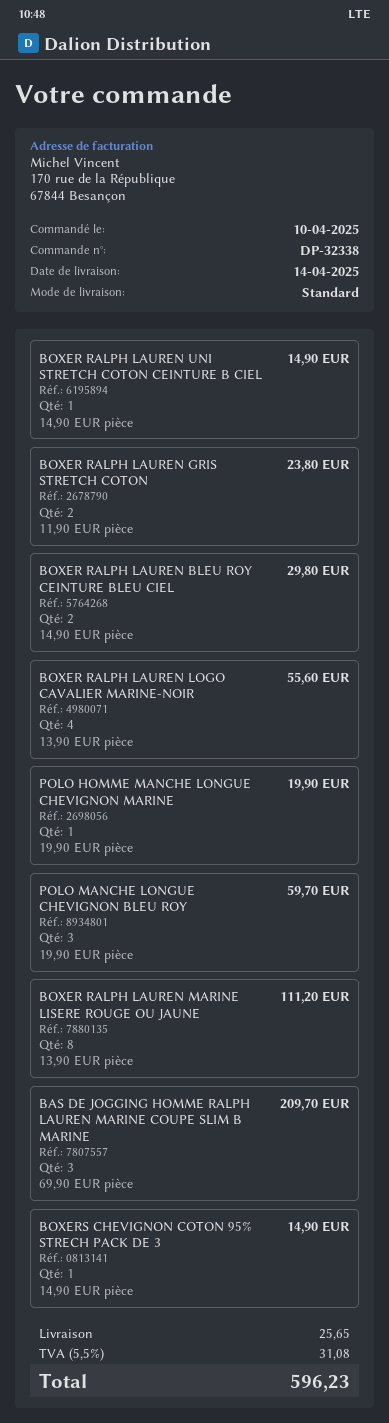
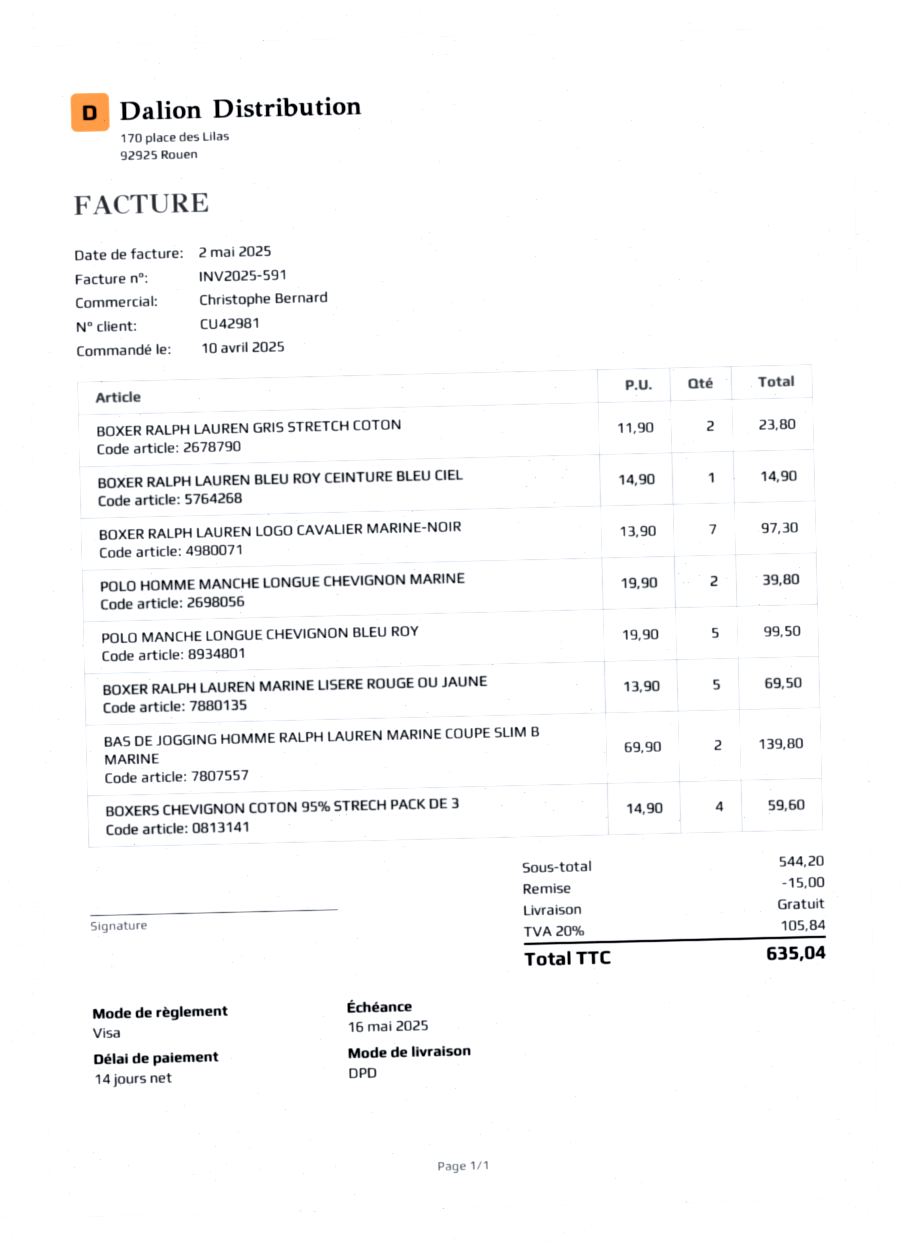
shipping method: standard -> DPD
BOXER RALPH LAUREN UNI STRETCH COTON CEINTURE B CIEL: 1 x 14.90 = 14.90 -> none
BOXER RALPH LAUREN BLEU ROY CEINTURE BLEU CIEL: 2 x 14.90 = 29.80 -> 1 x 14.90 = 14.90
BOXER RALPH LAUREN LOGO CAVALIER MARINE-NOIR: 4 x 13.90 = 55.60 -> 7 x 13.90 = 97.30
POLO HOMME MANCHE LONGUE CHEVIGNON MARINE: 1 x 19.90 = 19.90 -> 2 x 19.90 = 39.80
POLO MANCHE LONGUE CHEVIGNON BLEU ROY: 3 x 19.90 = 59.70 -> 5 x 19.90 = 99.50
BOXER RALPH LAUREN MARINE LISERE ROUGE OU JAUNE: 8 x 13.90 = 111.20 -> 5 x 13.90 = 69.50
BAS DE JOGGING HOMME RALPH LAUREN MARINE COUPE SLIM B MARINE: 3 x 69.90 = 209.70 -> 2 x 69.90 = 139.80
BOXERS CHEVIGNON COTON 95% STRECH PACK DE 3: 1 x 14.90 = 14.90 -> 4 x 14.90 = 59.60
discount: none -> 15.00
shipping: 25.65 -> 0.00
tax: 5.5% = 31.08 -> 20% = 105.84
total: 596.23 -> 635.04

